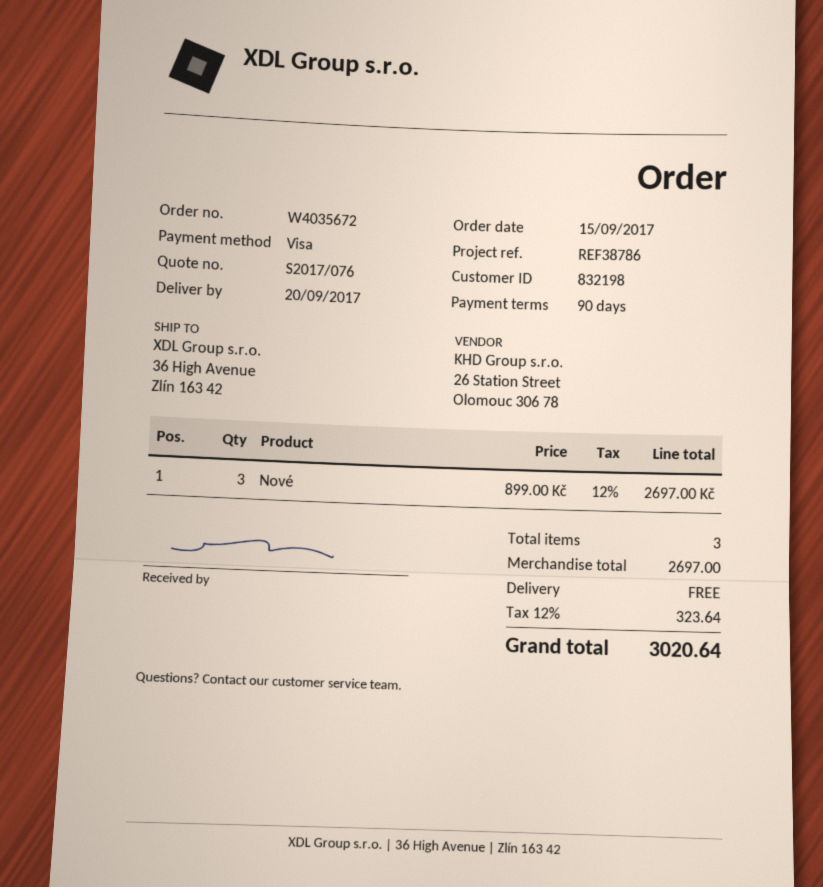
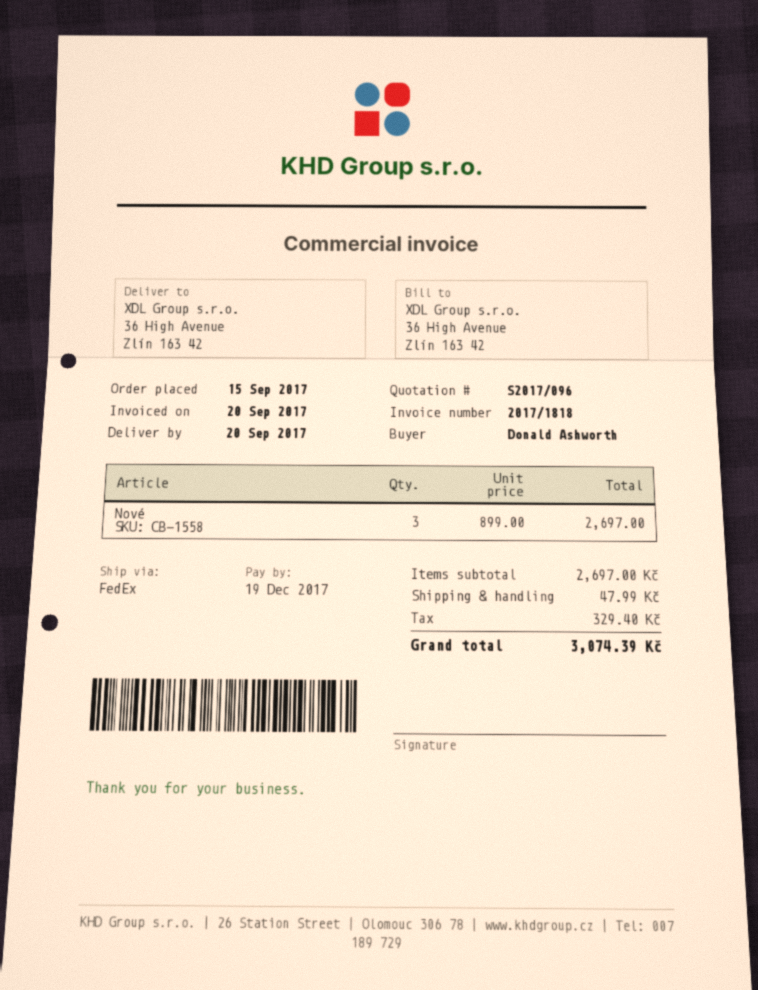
quote number: S2017/076 -> S2017/096
shipping: 0.00 -> 47.99
tax: 323.64 -> 329.40
total: 3020.64 -> 3074.39

